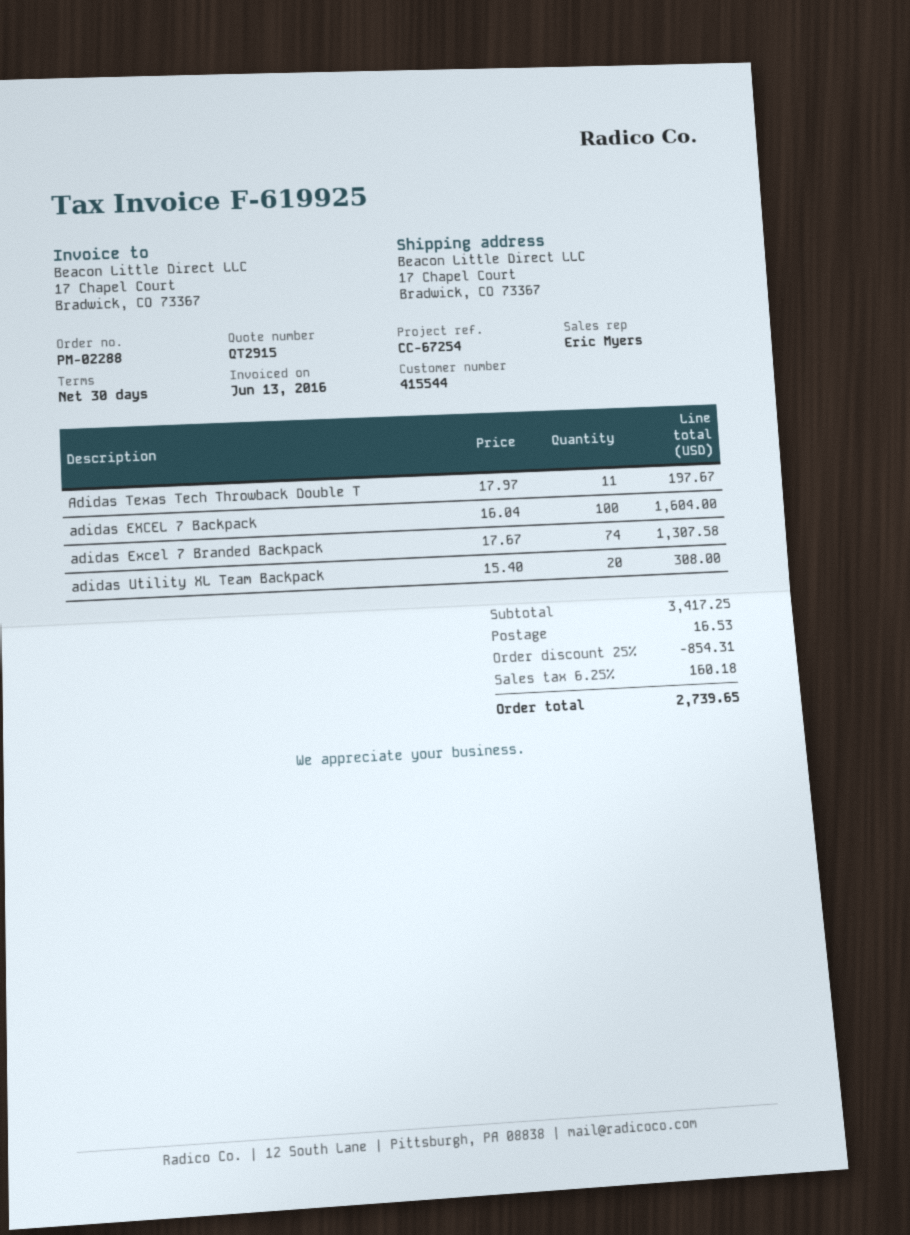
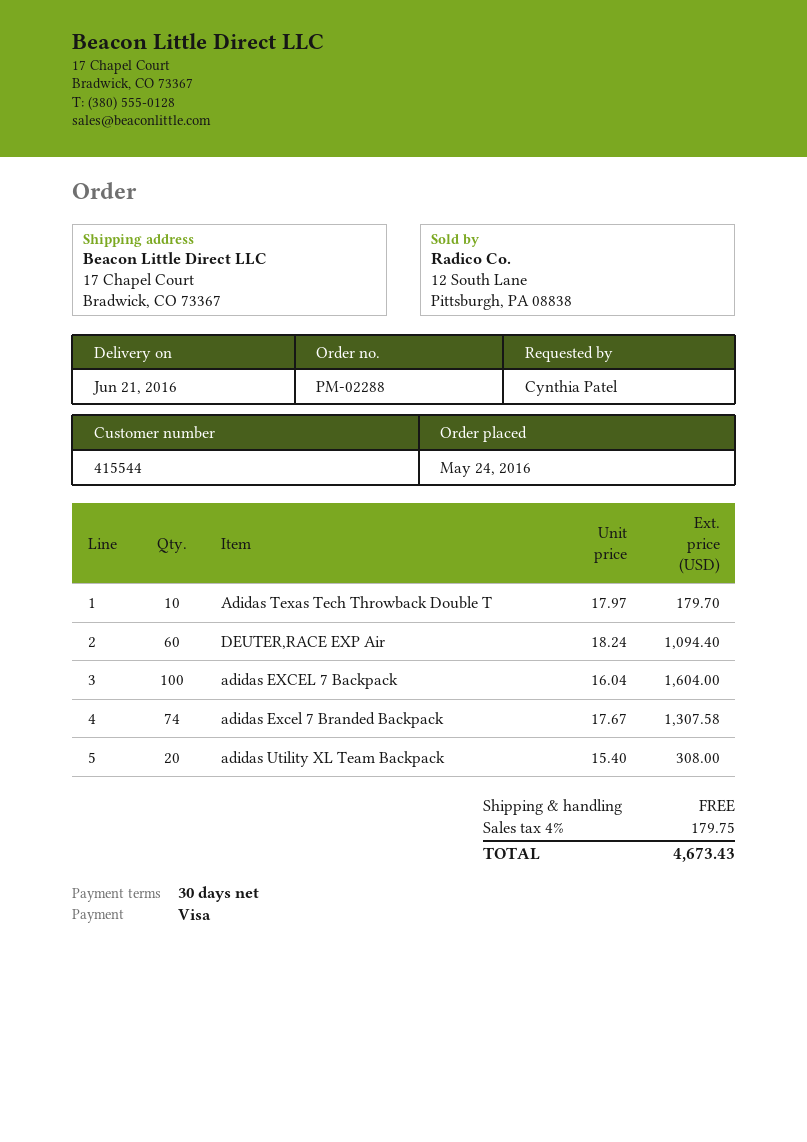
Adidas Texas Tech Throwback Double T: 11 x 17.97 = 197.67 -> 10 x 17.97 = 179.70
DEUTER,RACE EXP Air: none -> 60 x 18.24 = 1094.40
discount: 25% = 854.31 -> none
shipping: 16.53 -> 0.00
tax: 6.25% = 160.18 -> 4% = 179.75
total: 2739.65 -> 4673.43

